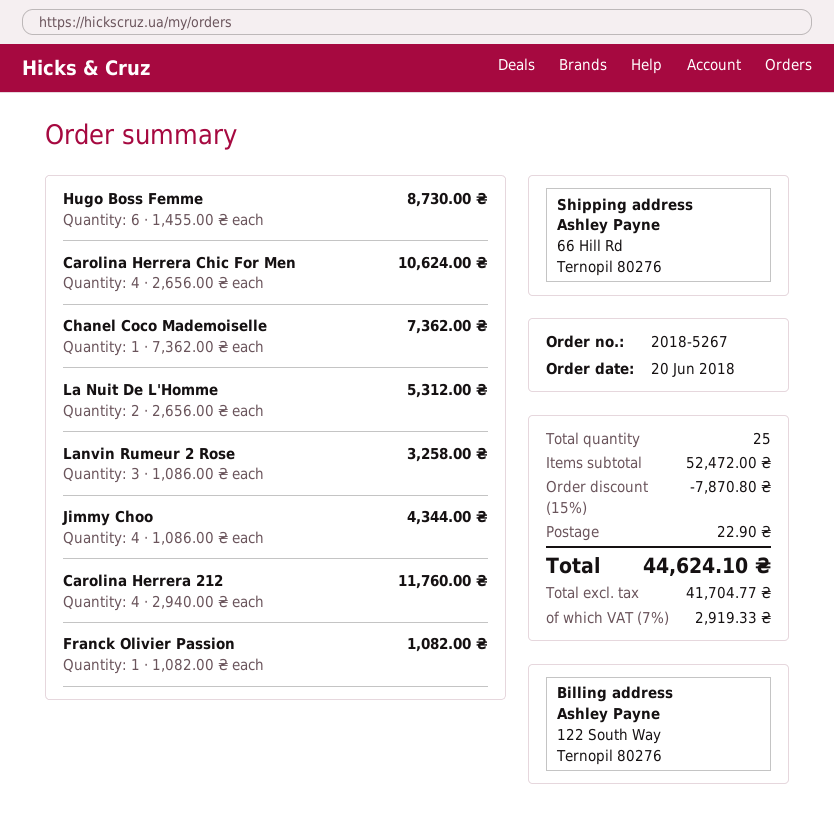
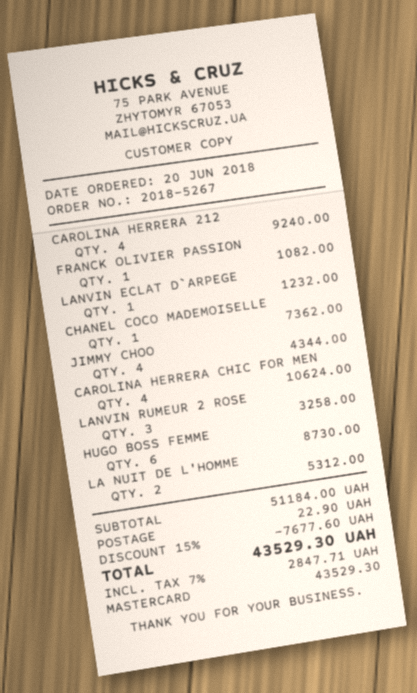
Carolina Herrera 212: 4 for 11760.00 -> 4 for 9240.00
LANVIN ECLAT D`ARPEGE: none -> 1 for 1232.00
subtotal: 52472.00 -> 51184.00
discount: 15% = 7870.80 -> 15% = 7677.60
tax: 7% = 2919.33 -> 7% = 2847.71
total: 44624.10 -> 43529.30

